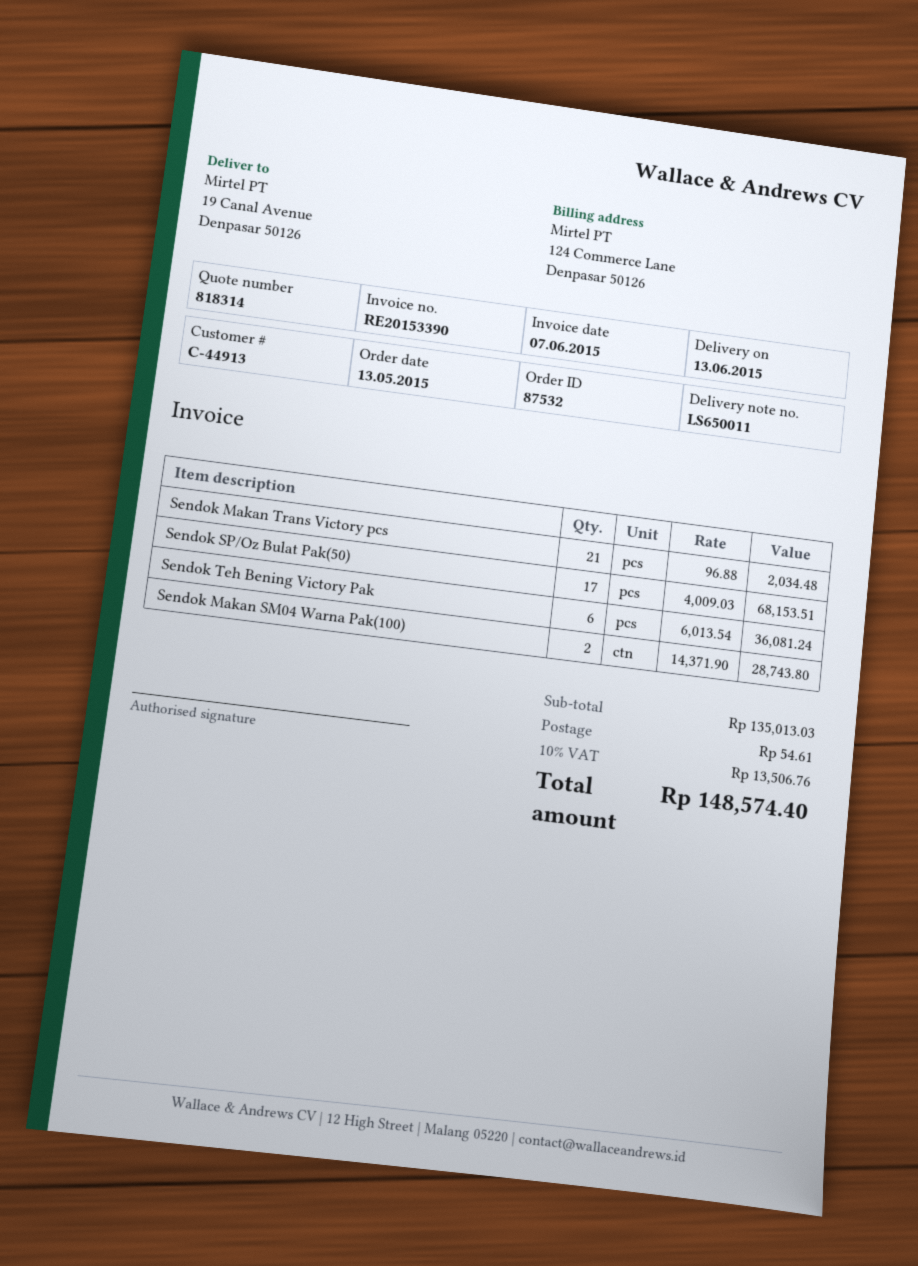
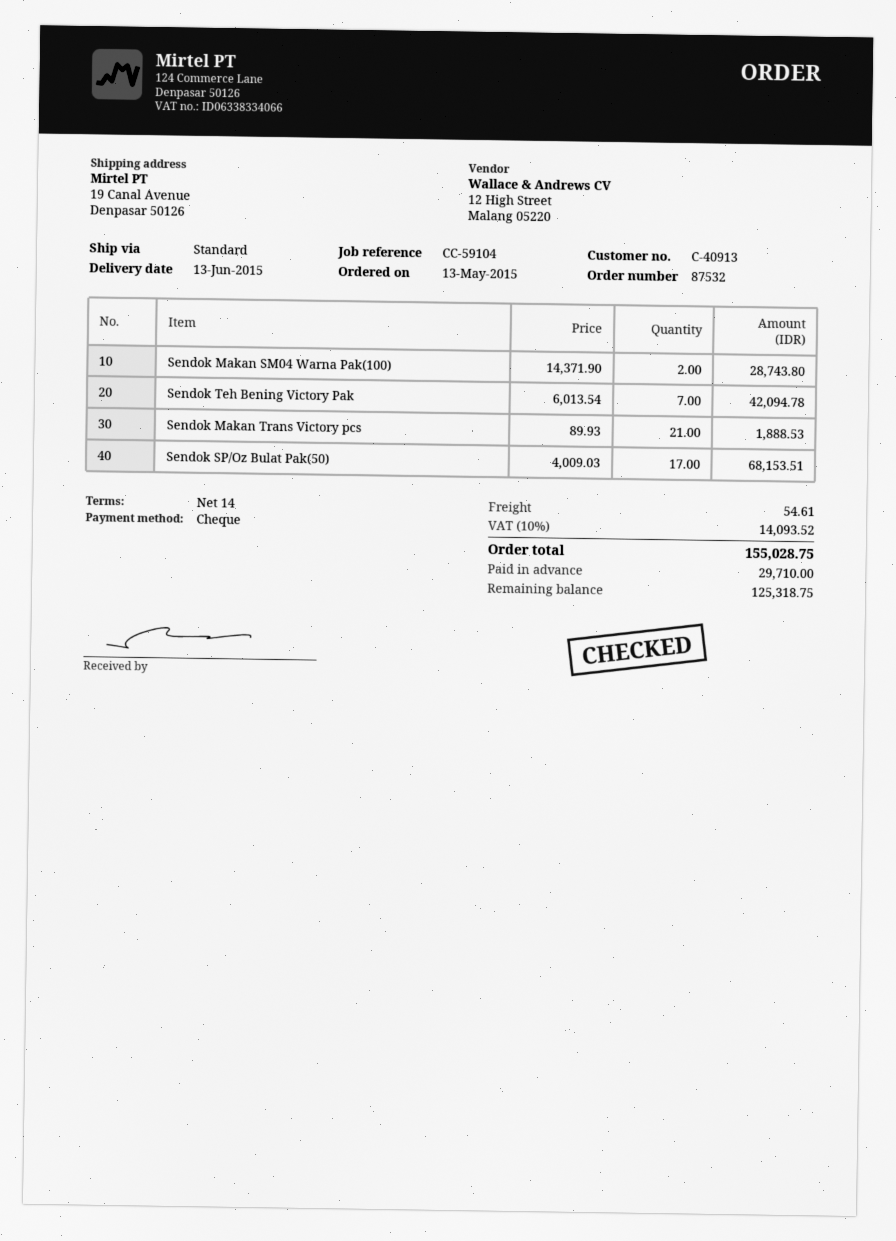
customer number: C-44913 -> C-40913
Sendok Makan Trans Victory pcs: 21 x 96.88 = 2034.48 -> 21 x 89.93 = 1888.53
Sendok Teh Bening Victory Pak: 6 x 6013.54 = 36081.24 -> 7 x 6013.54 = 42094.78
tax: 10% = 13506.76 -> 10% = 14093.52
total: 148574.40 -> 155028.75

